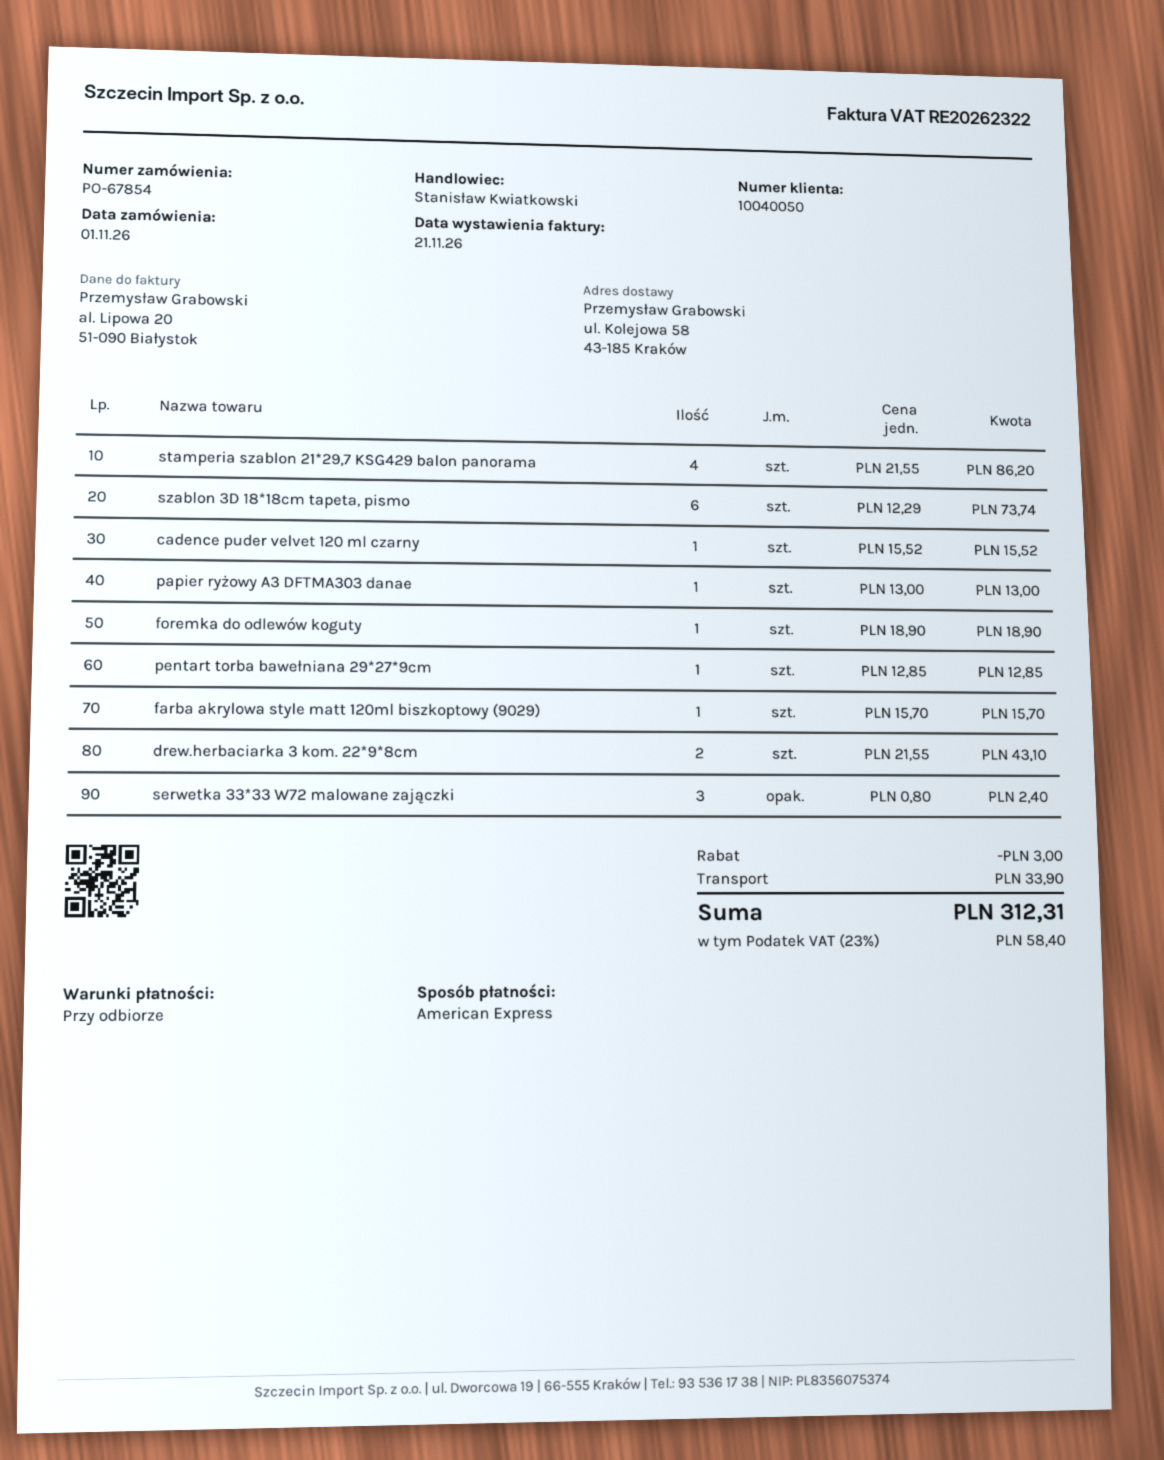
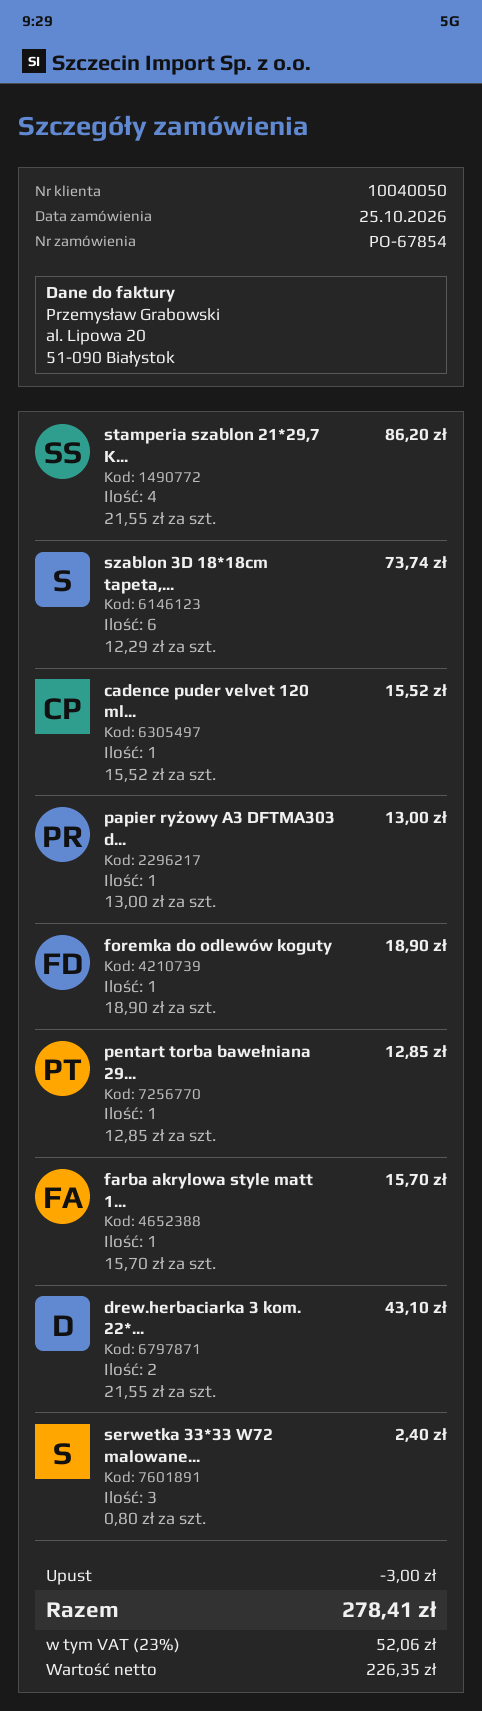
order date: 2026-11-01 -> 2026-10-25
shipping: 33.90 -> none
tax: 23% = 58.40 -> 23% = 52.06
total: 312.31 -> 278.41

